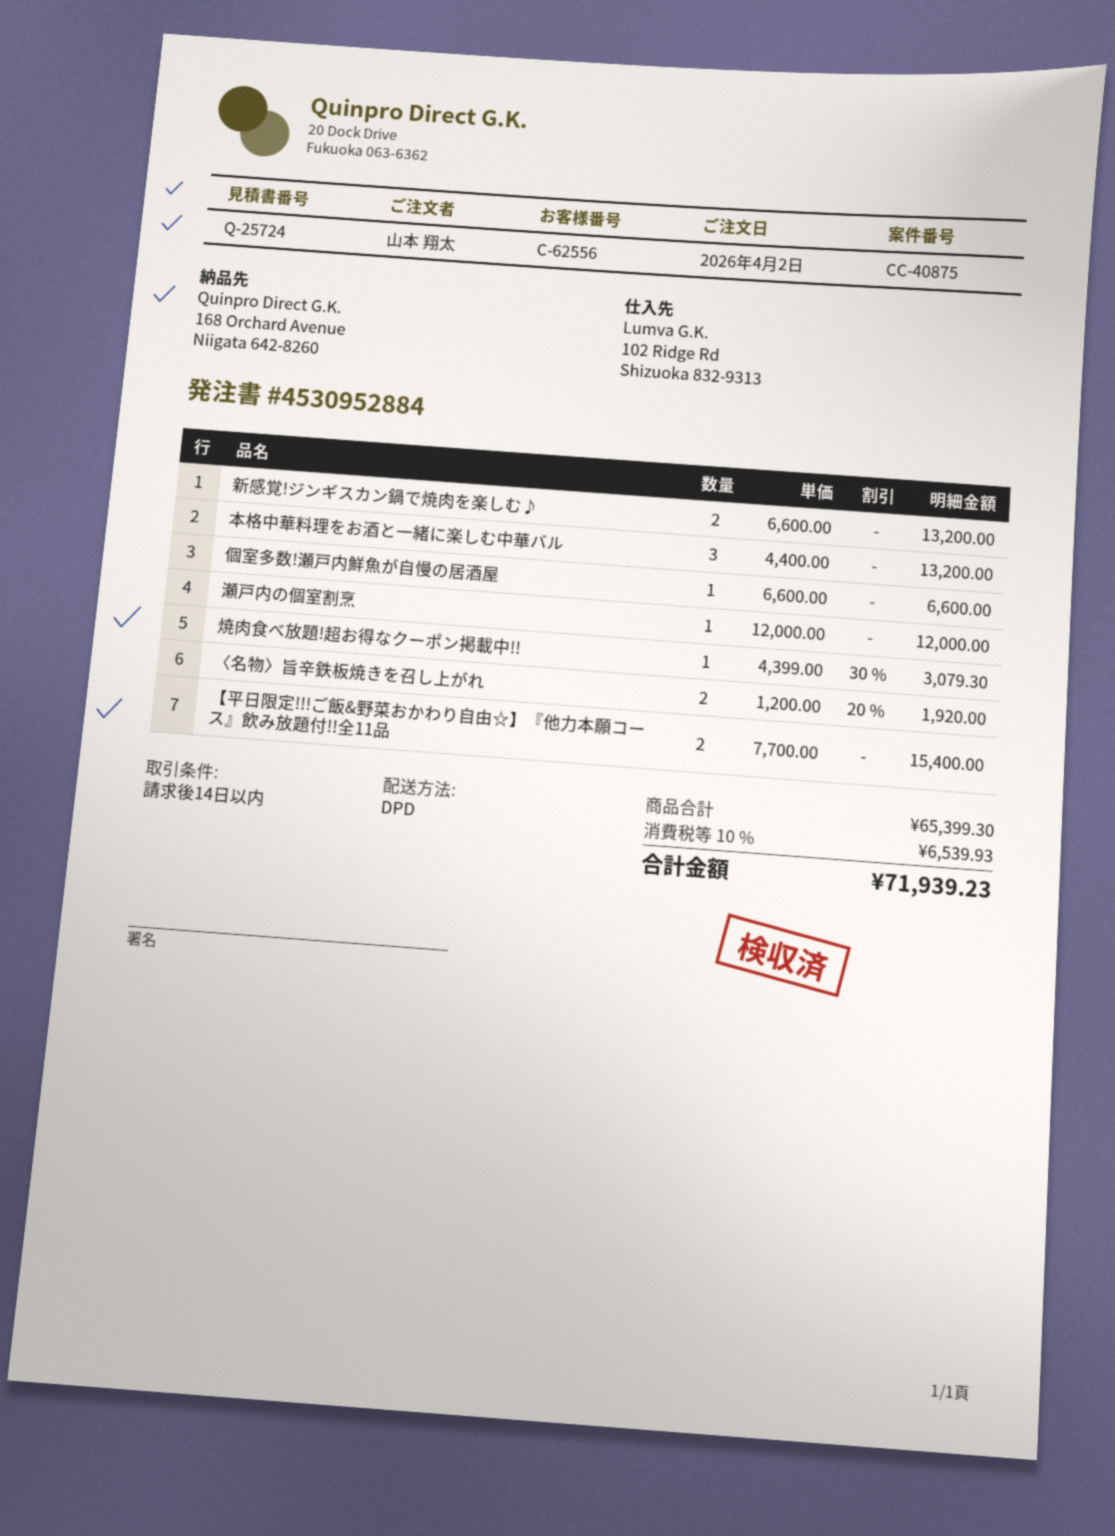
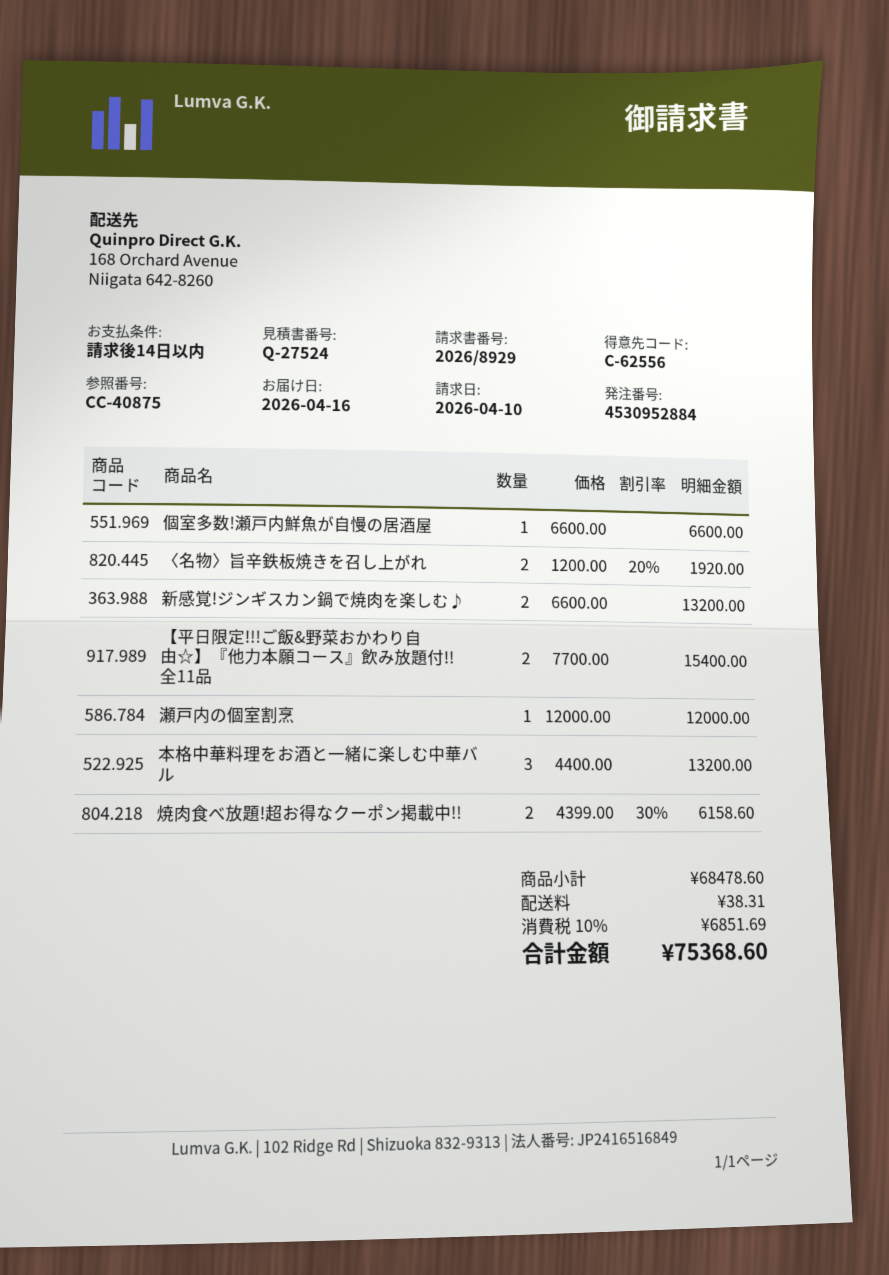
quote number: Q-25724 -> Q-27524
焼肉食べ放題!超お得なクーポン掲載中!!: 1 x 4399.00 - 30% = 3079.30 -> 2 x 4399.00 - 30% = 6158.60
subtotal: 65399.30 -> 68478.60
shipping: none -> 38.31
tax: 10% = 6539.93 -> 10% = 6851.69
total: 71939.23 -> 75368.60

